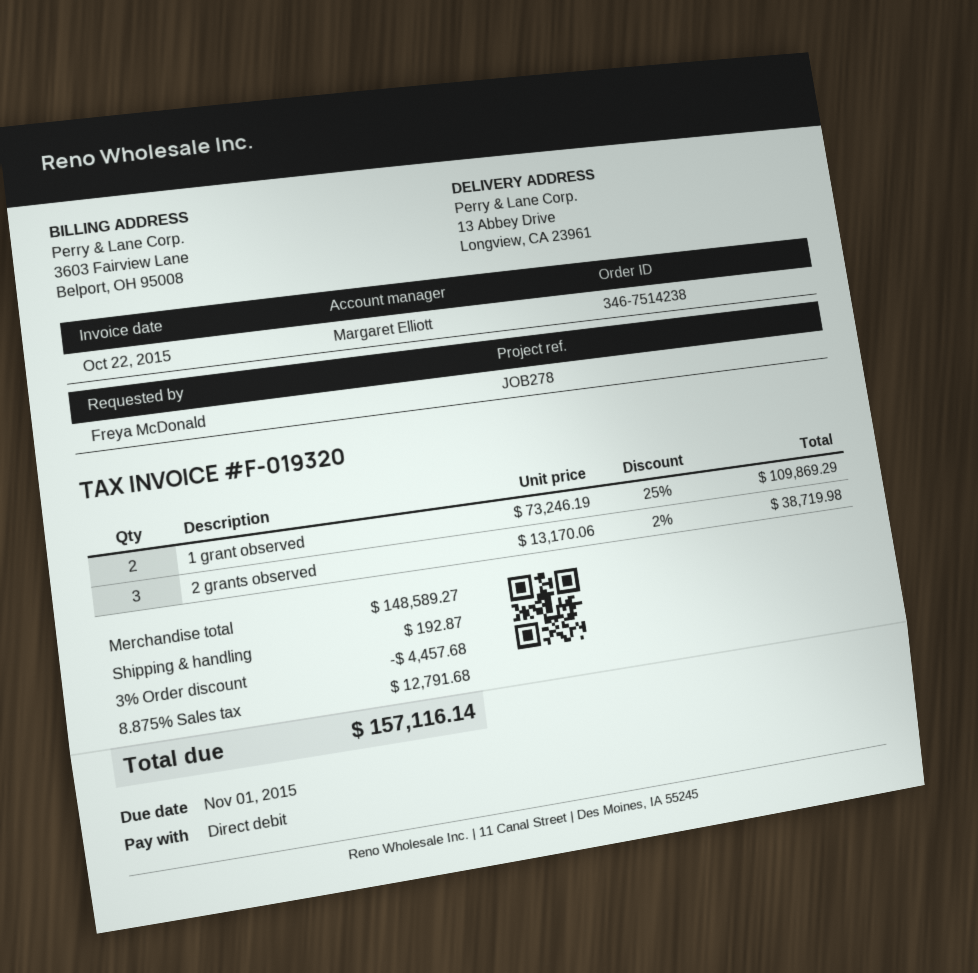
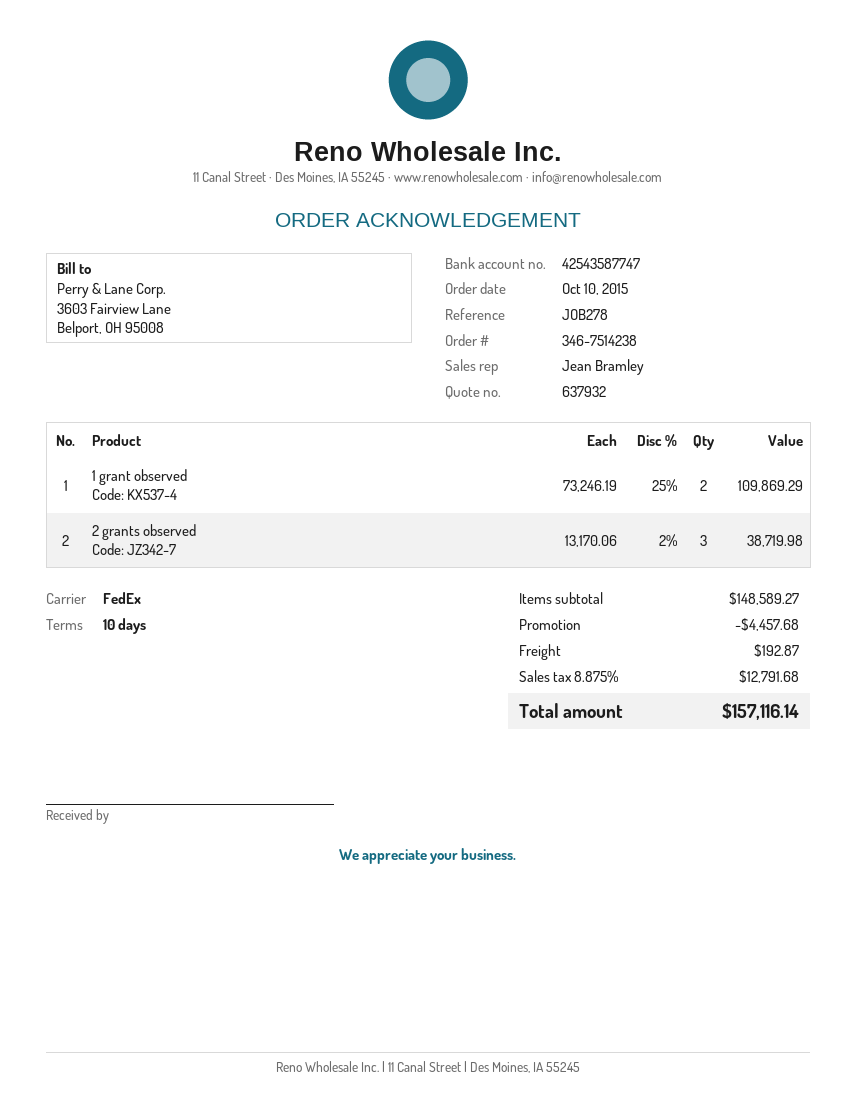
sales rep: Margaret Elliott -> Jean Bramley

